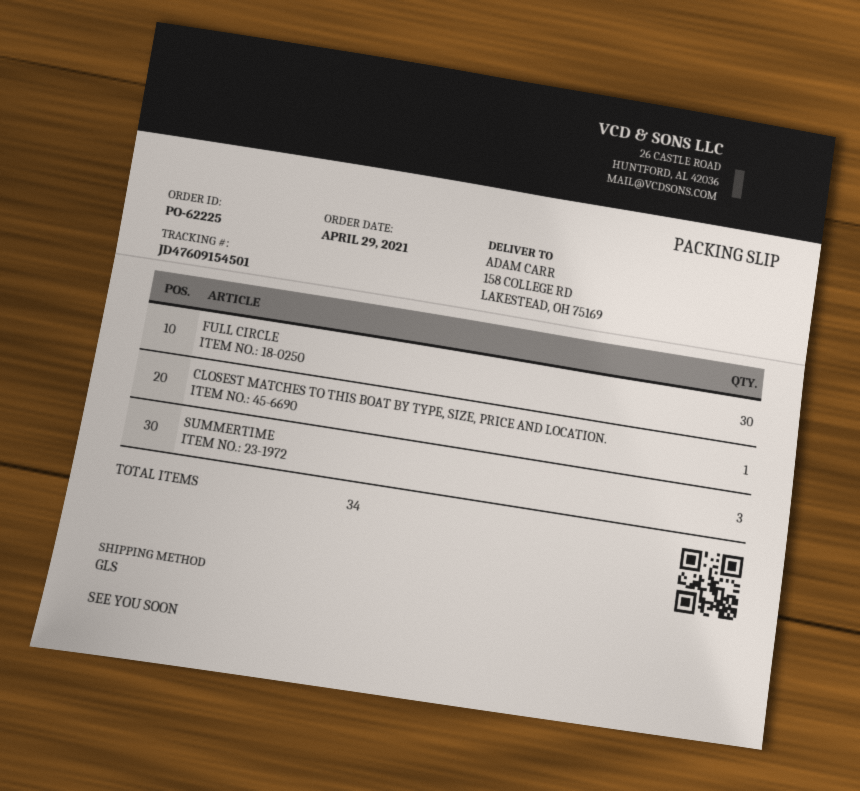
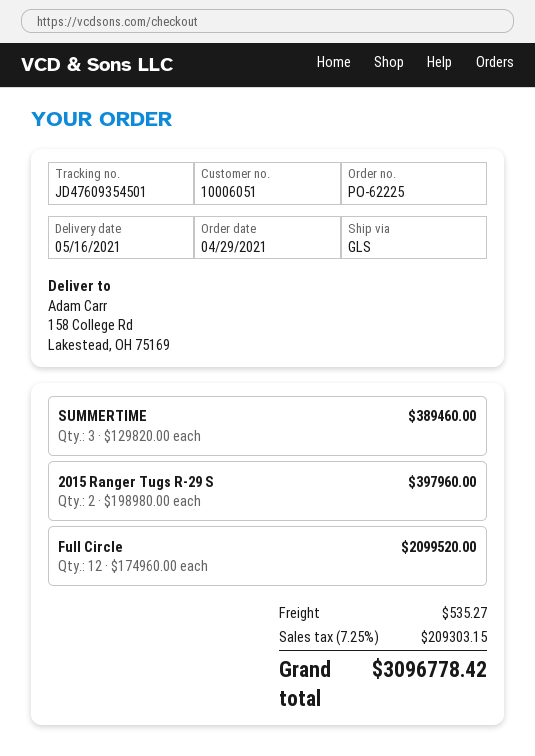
tracking number: JD47609154501 -> JD47609354501
FULL CIRCLE: 30 -> 12
CLOSEST MATCHES TO THIS BOAT BY TYPE, SIZE, PRICE AND LOCATION.: 1 -> none
2015 Ranger Tugs R-29 S: none -> 2

